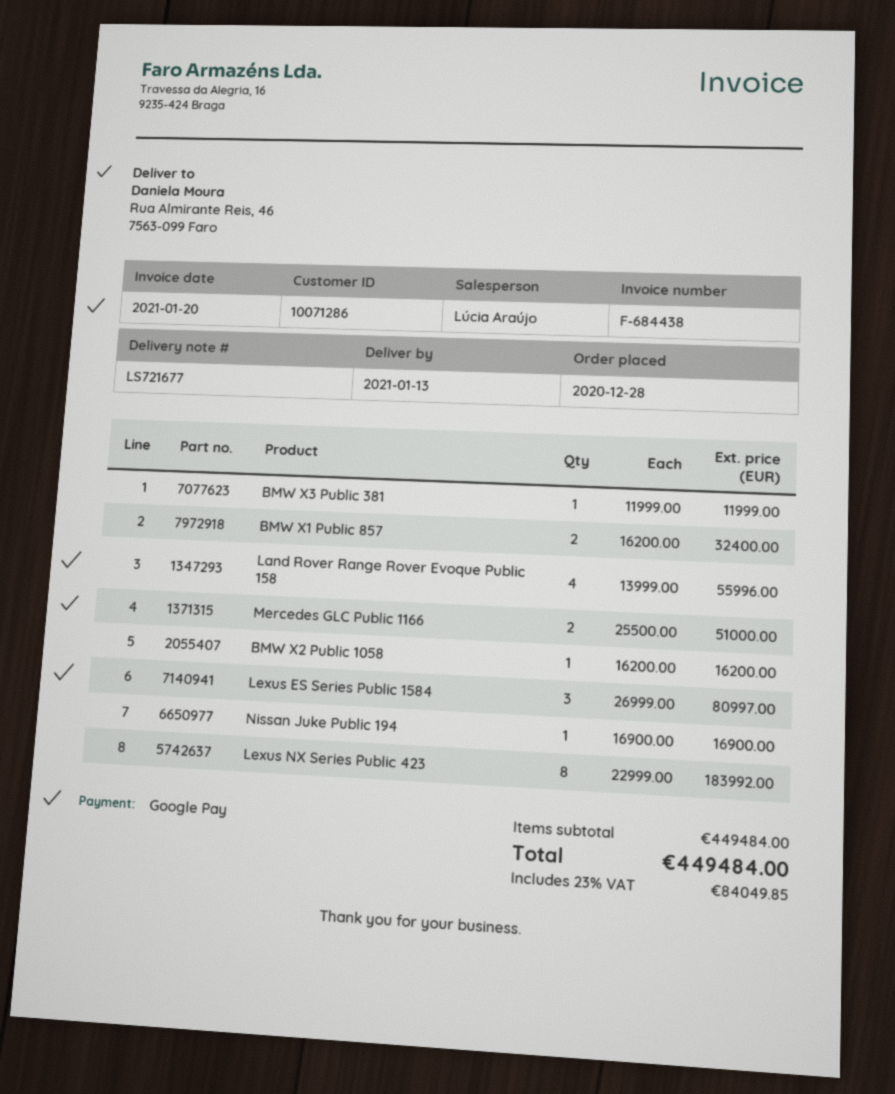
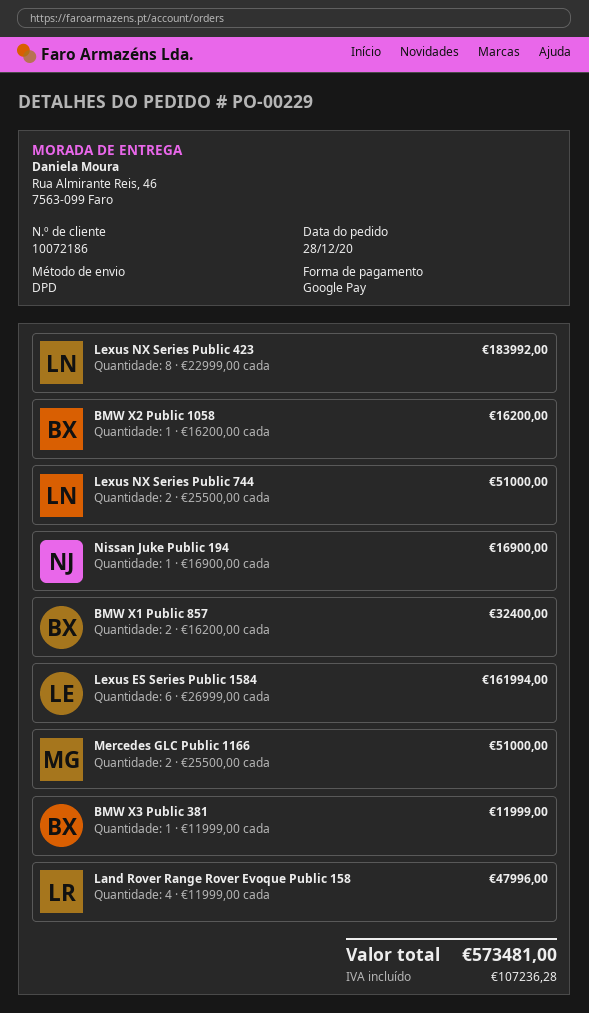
customer number: 10071286 -> 10072186
Land Rover Range Rover Evoque Public 158: 4 x 13999.00 = 55996.00 -> 4 x 11999.00 = 47996.00
Lexus ES Series Public 1584: 3 x 26999.00 = 80997.00 -> 6 x 26999.00 = 161994.00
Lexus NX Series Public 744: none -> 2 x 25500.00 = 51000.00
tax: 84049.85 -> 107236.28
total: 449484.00 -> 573481.00

